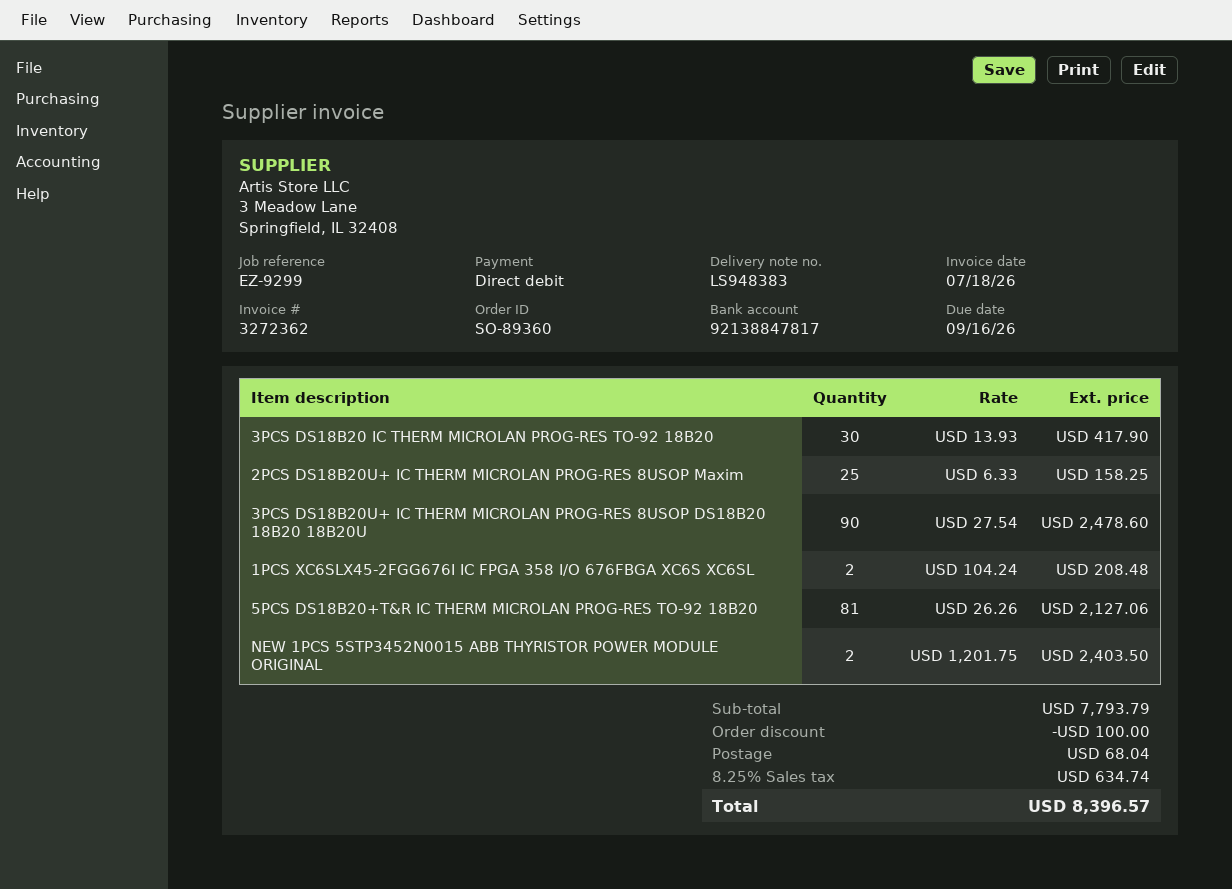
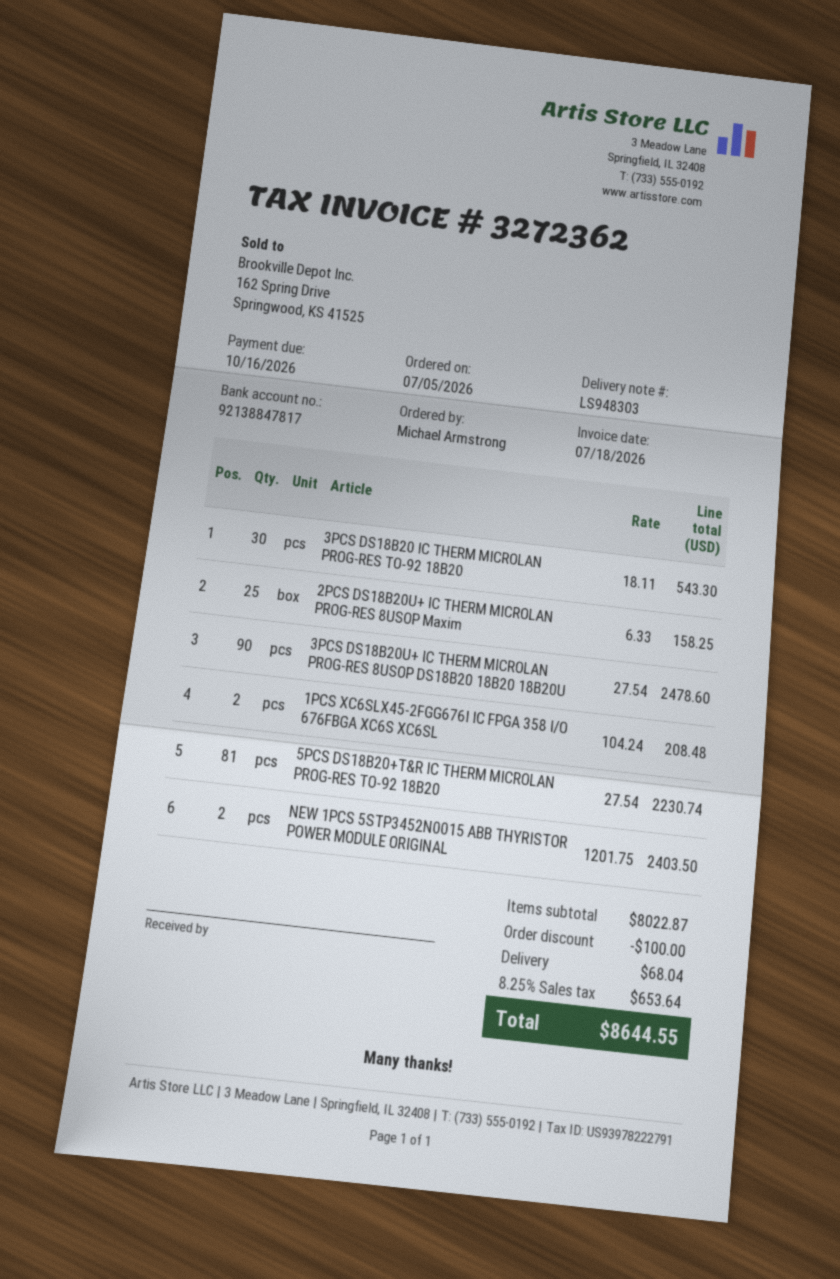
delivery note number: LS948383 -> LS948303
due date: 2026-09-16 -> 2026-10-16
3PCS DS18B20 IC THERM MICROLAN PROG-RES TO-92 18B20: 30 x 13.93 = 417.90 -> 30 x 18.11 = 543.30
5PCS DS18B20+T&R IC THERM MICROLAN PROG-RES TO-92 18B20: 81 x 26.26 = 2127.06 -> 81 x 27.54 = 2230.74
subtotal: 7793.79 -> 8022.87
tax: 8.25% = 634.74 -> 8.25% = 653.64
total: 8396.57 -> 8644.55

